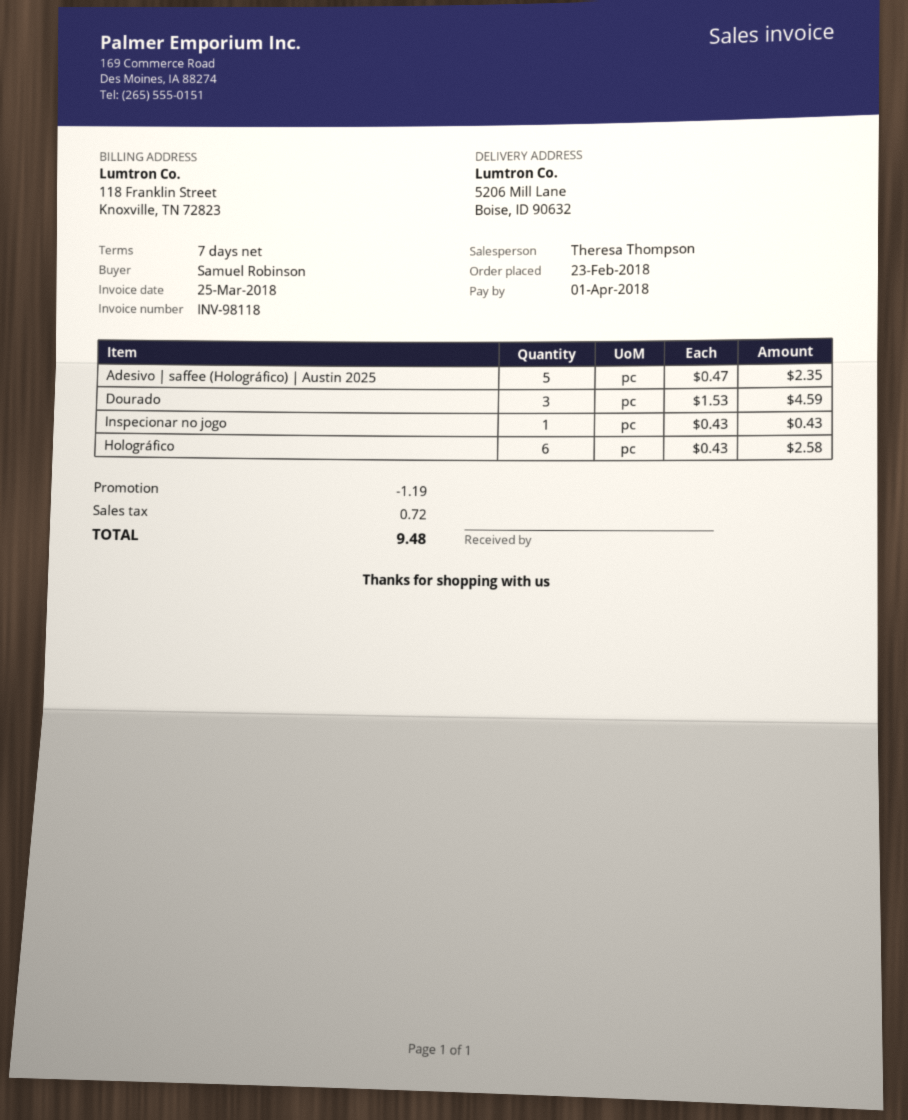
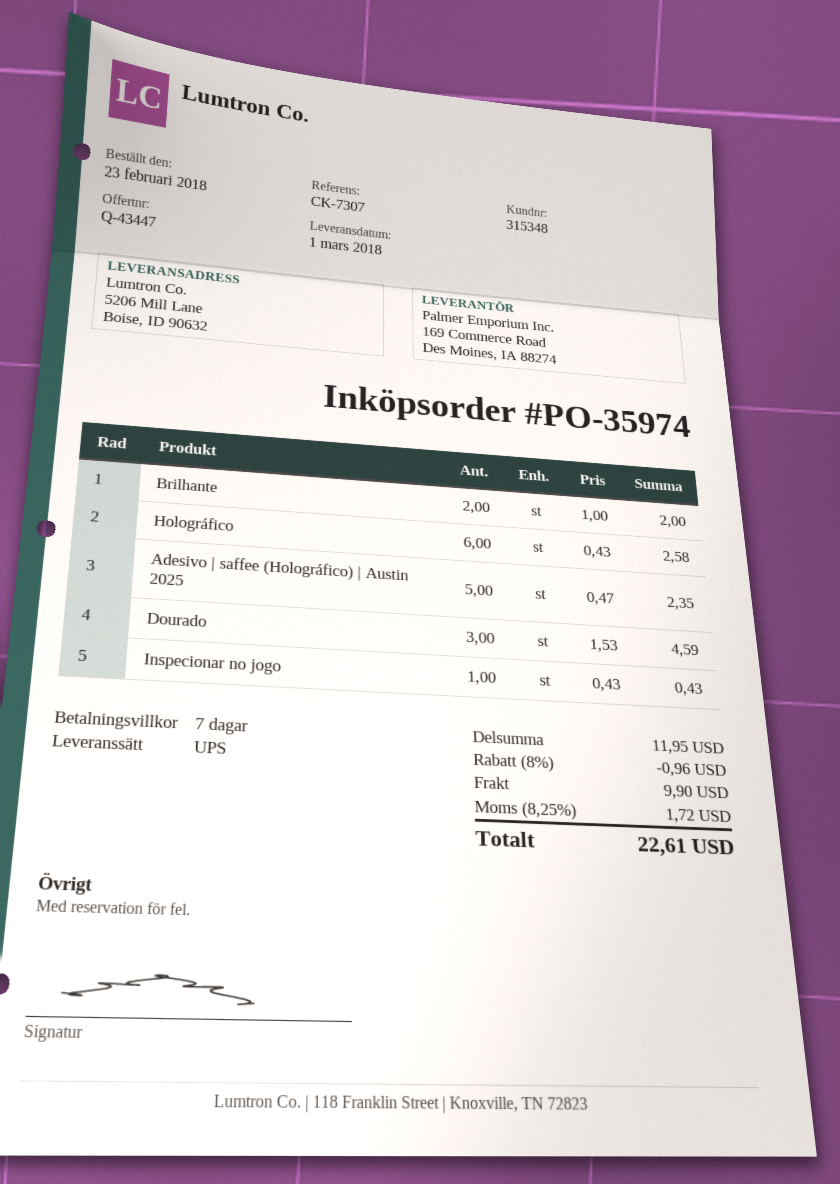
Brilhante: none -> 2 x 1.00 = 2.00
discount: 1.19 -> 0.96
shipping: none -> 9.90
tax: 0.72 -> 1.72
total: 9.48 -> 22.61

